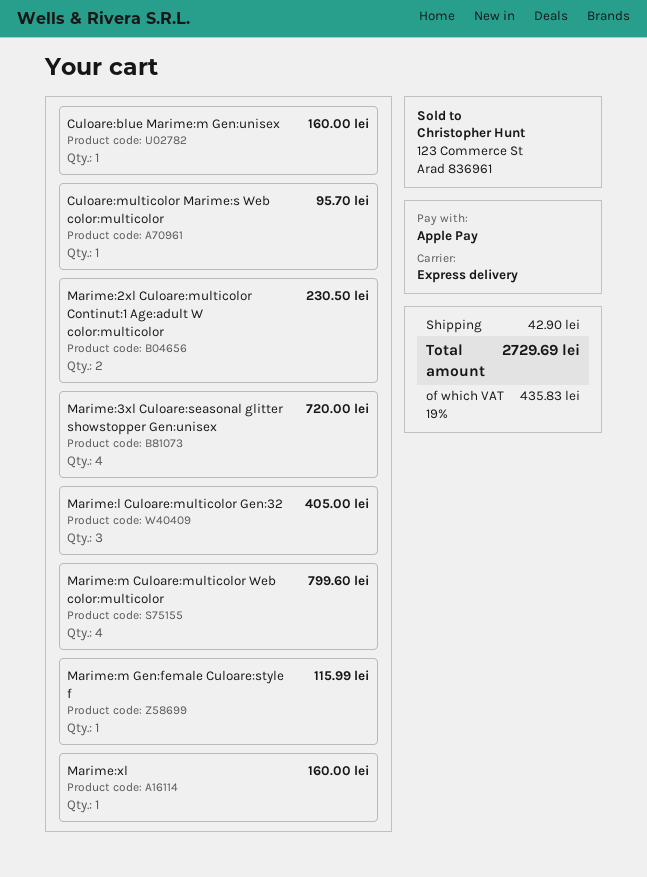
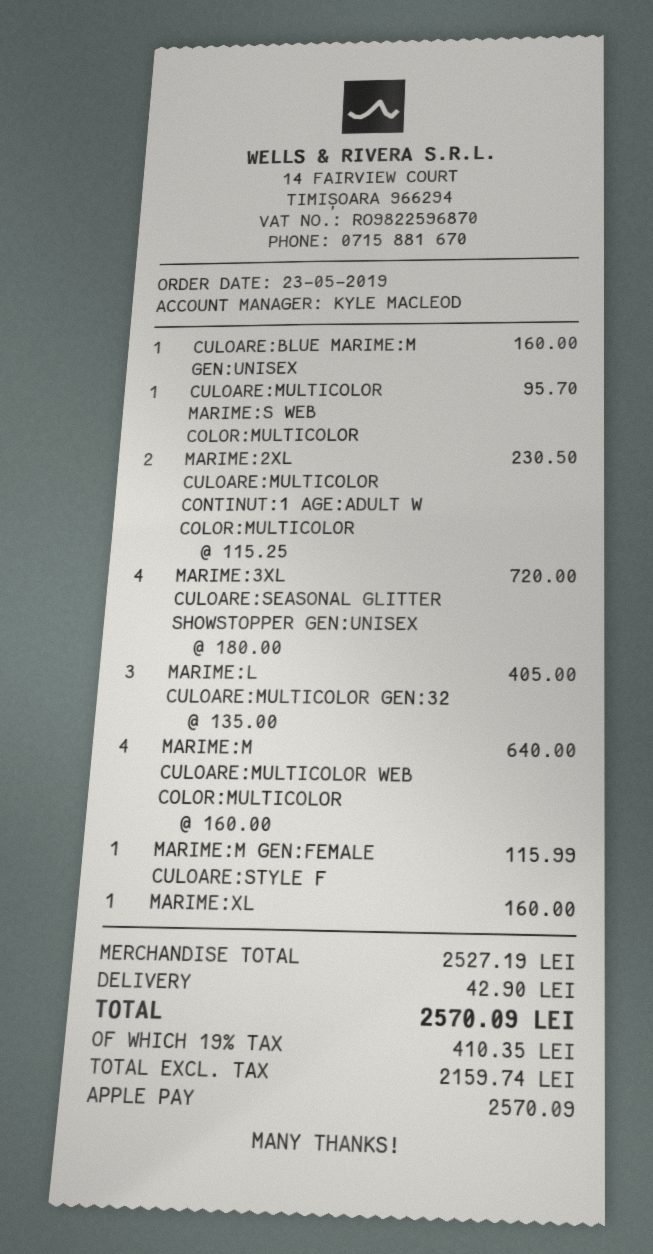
Marime:m Culoare:multicolor Web color:multicolor: 4 for 799.60 -> 4 for 640.00
tax: 19% = 435.83 -> 19% = 410.35
total: 2729.69 -> 2570.09

